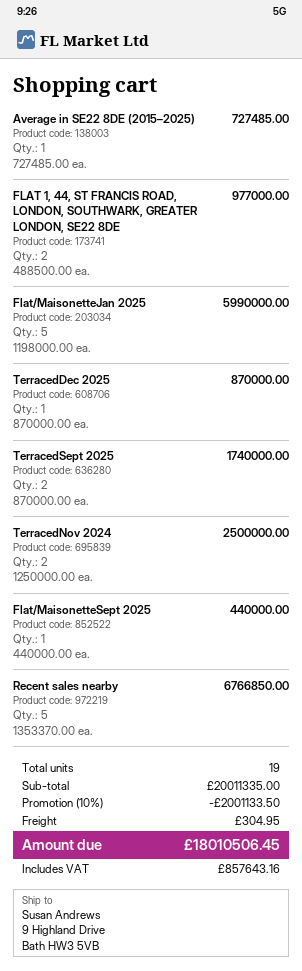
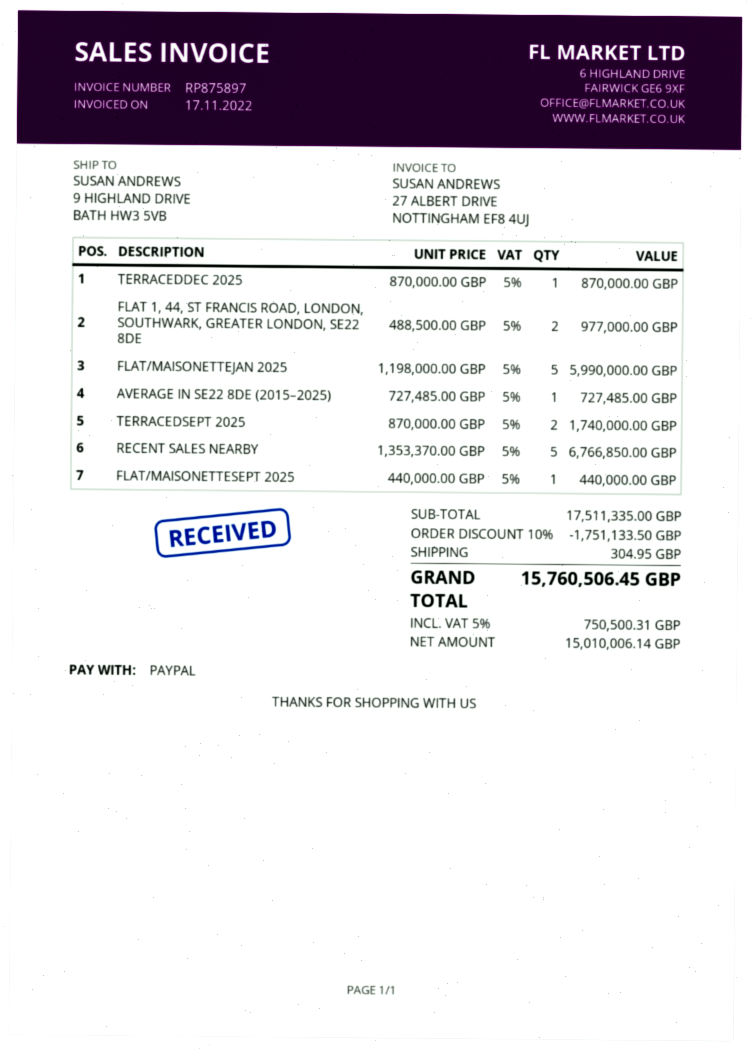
TerracedNov 2024: 2 x 1250000.00 = 2500000.00 -> none
subtotal: 20011335.00 -> 17511335.00
discount: 10% = 2001133.50 -> 10% = 1751133.50
tax: 857643.16 -> 750500.31
total: 18010506.45 -> 15760506.45

